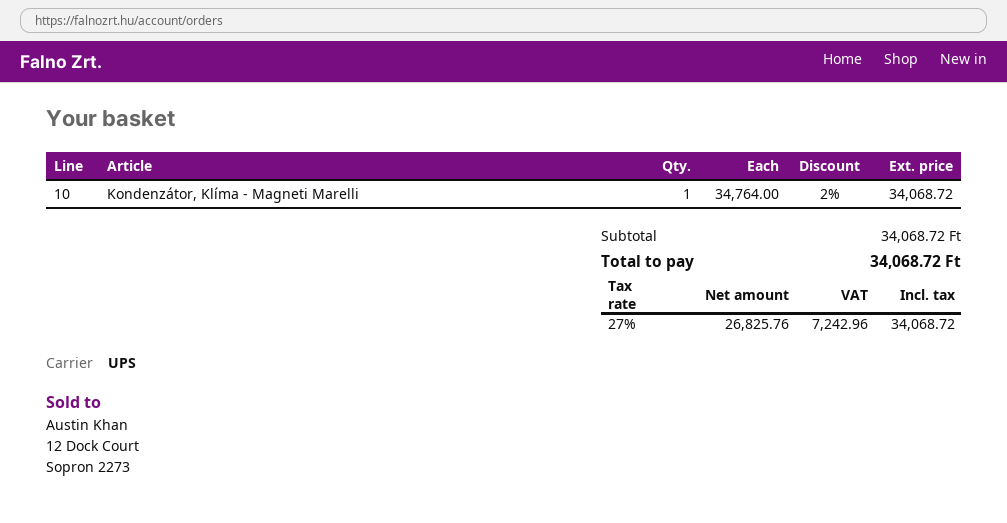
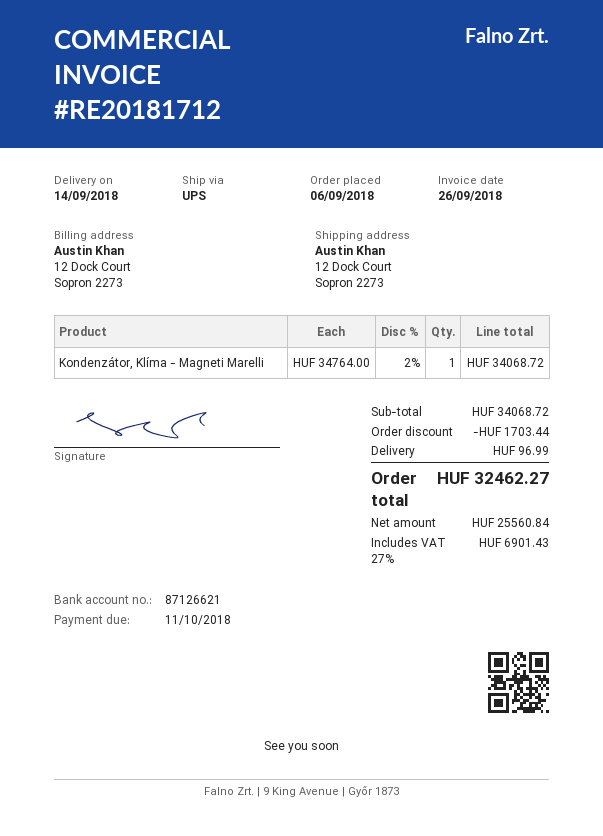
discount: none -> 1703.44
shipping: none -> 96.99
net: 26825.76 -> 25560.84
tax: 27% = 7242.96 -> 27% = 6901.43
total: 34068.72 -> 32462.27

